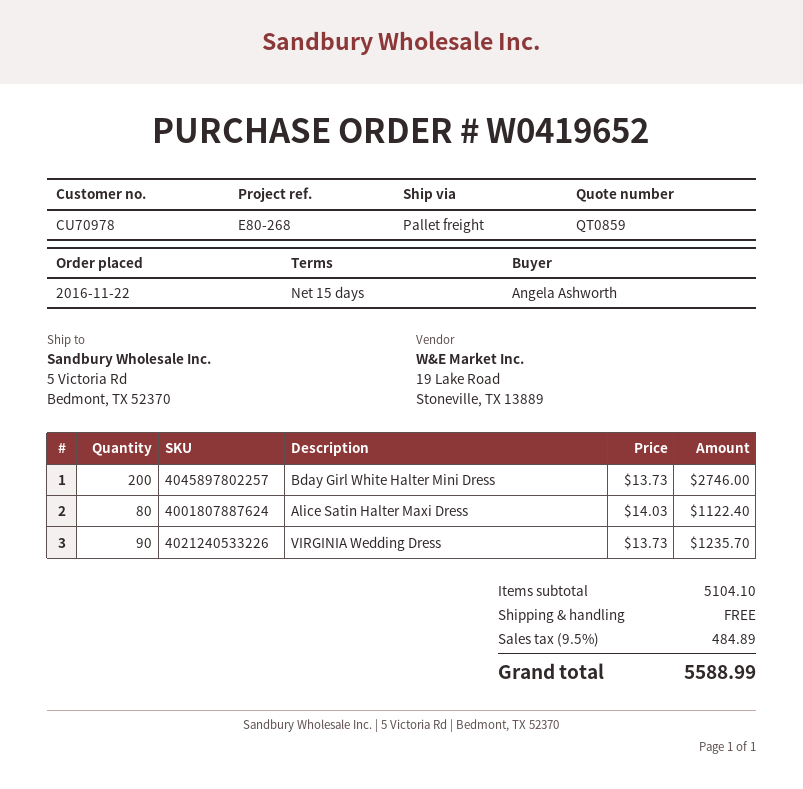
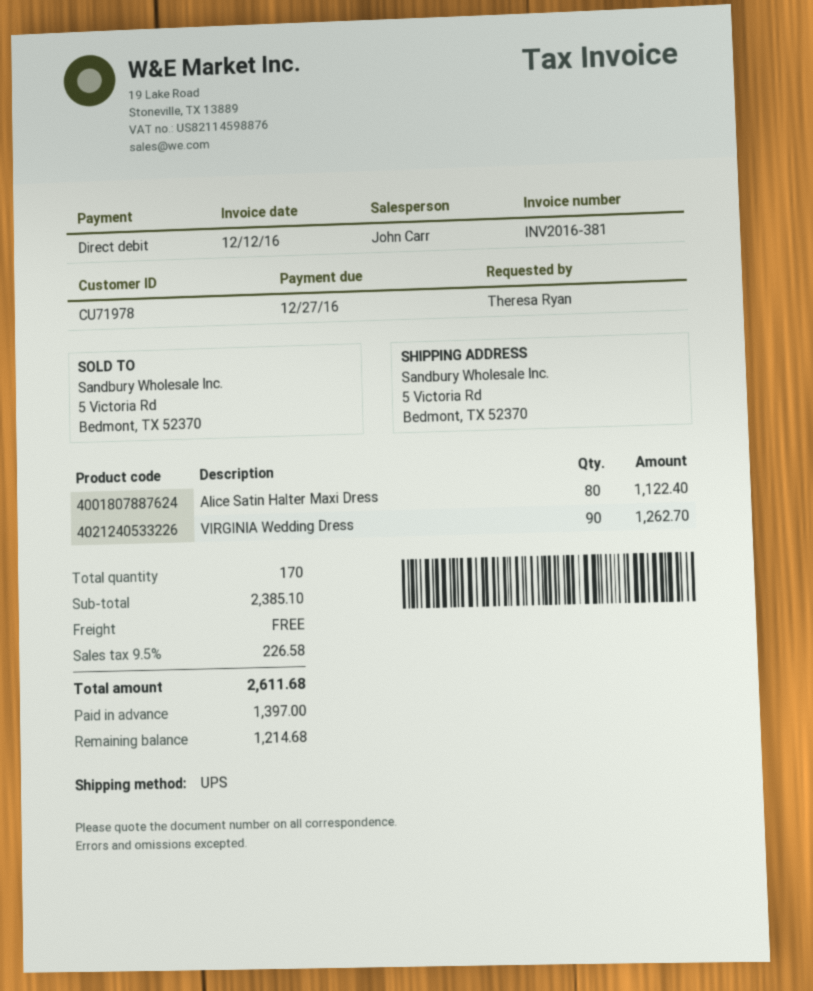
customer number: CU70978 -> CU71978
ordered by: Angela Ashworth -> Theresa Ryan
shipping method: pallet freight -> UPS
Bday Girl White Halter Mini Dress: 200 for 2746.00 -> none
VIRGINIA Wedding Dress: 90 for 1235.70 -> 90 for 1262.70
subtotal: 5104.10 -> 2385.10
tax: 9.5% = 484.89 -> 9.5% = 226.58
total: 5588.99 -> 2611.68

